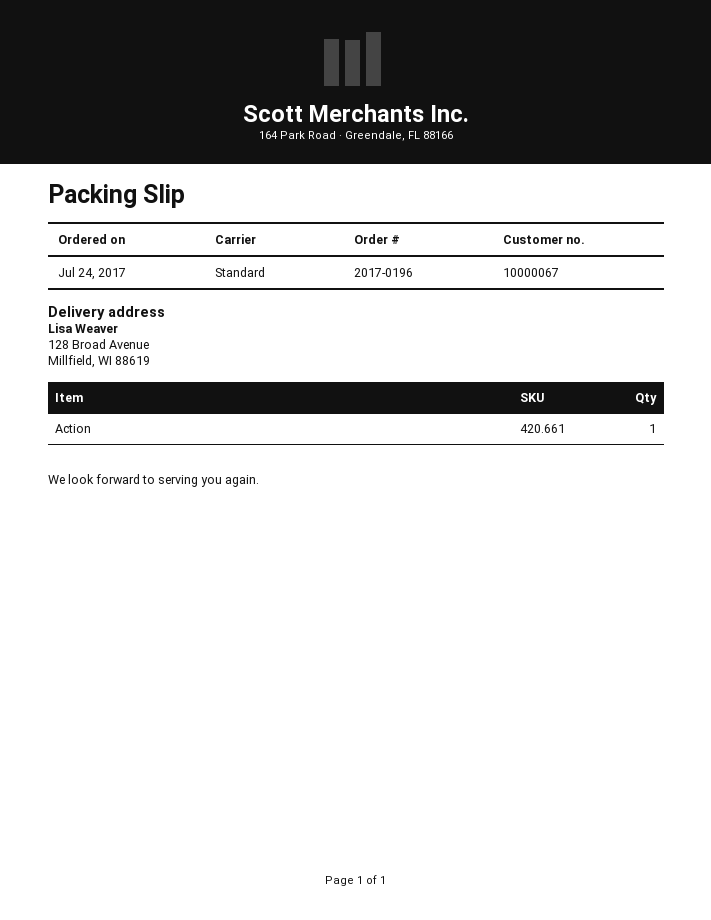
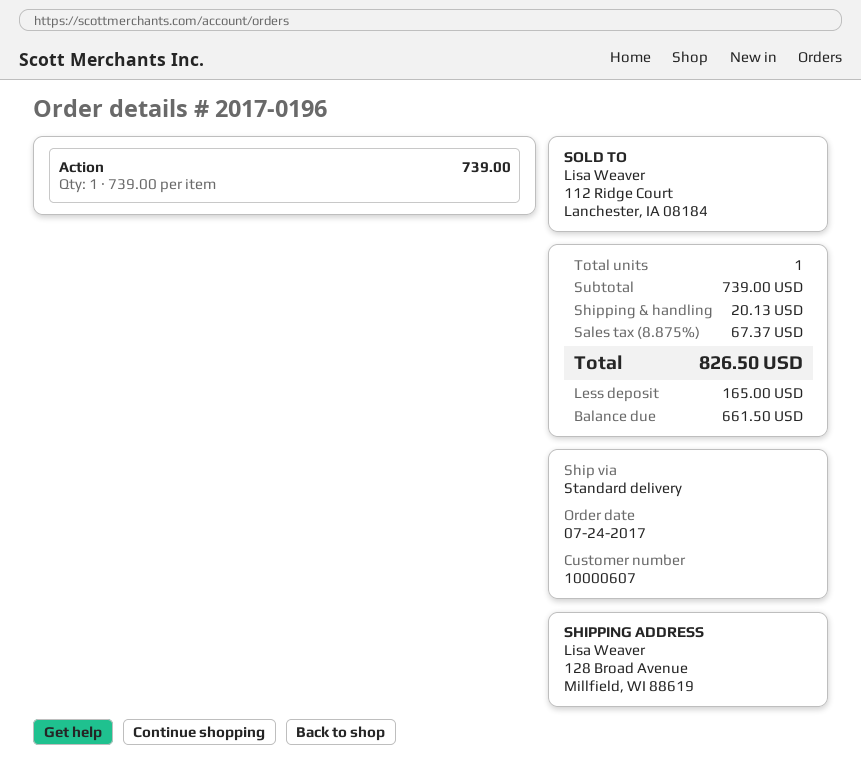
customer number: 10000067 -> 10000607

